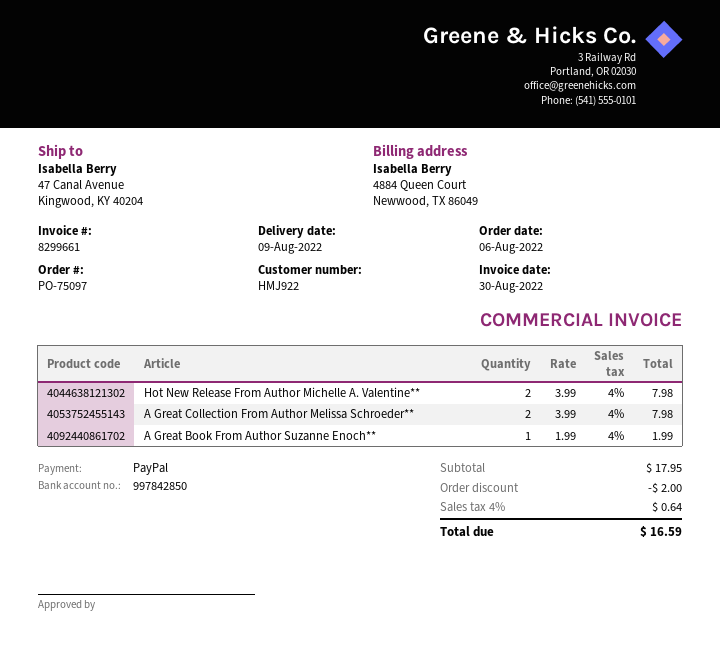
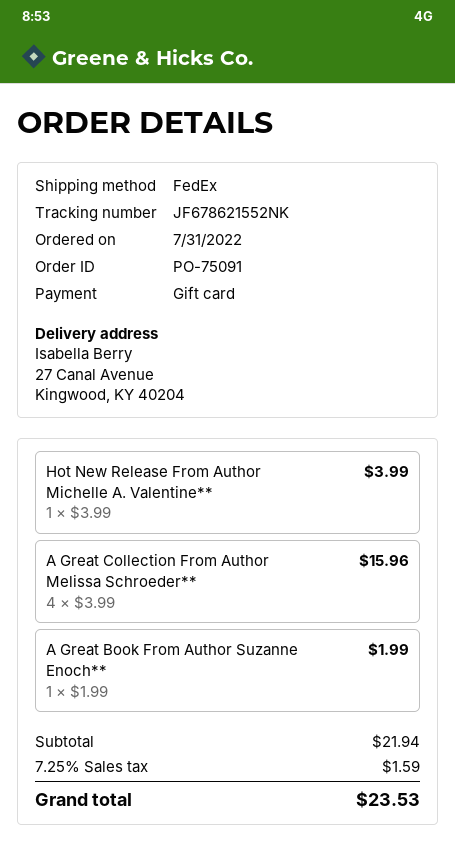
order number: PO-75097 -> PO-75091
order date: 2022-08-06 -> 2022-07-31
payment method: PayPal -> gift card
ship to: 47 Canal Avenue, Kingwood, KY 40204 -> 27 Canal Avenue, Kingwood, KY 40204
Hot New Release From Author Michelle A. Valentine**: 2 x 3.99 = 7.98 -> 1 x 3.99 = 3.99
A Great Collection From Author Melissa Schroeder**: 2 x 3.99 = 7.98 -> 4 x 3.99 = 15.96
subtotal: 17.95 -> 21.94
discount: 2.00 -> none
tax: 4% = 0.64 -> 7.25% = 1.59
total: 16.59 -> 23.53

